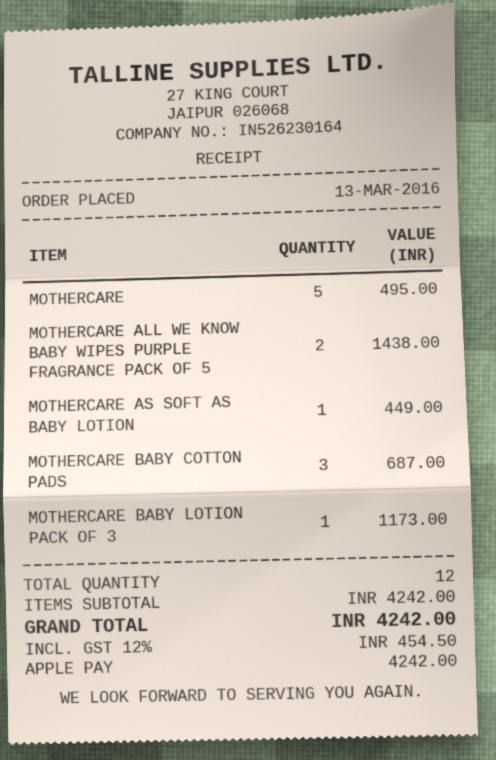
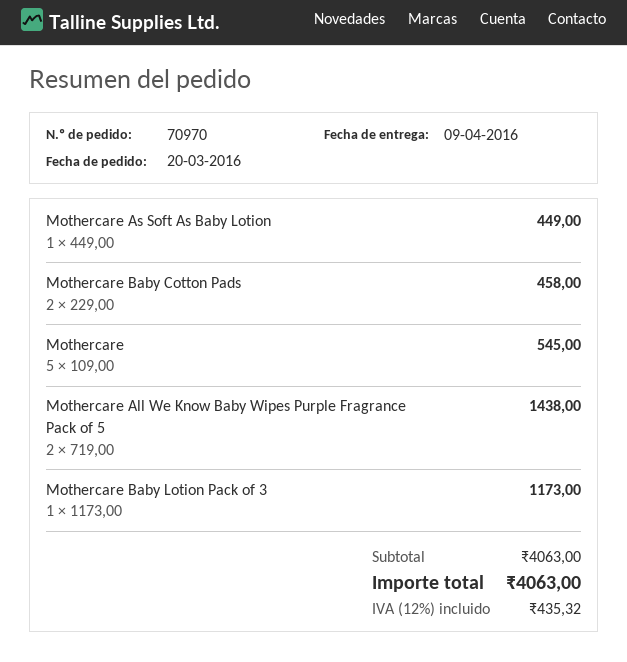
order date: 2016-03-13 -> 2016-03-20
MOTHERCARE: 5 for 495.00 -> 5 for 545.00
MOTHERCARE BABY COTTON PADS: 3 for 687.00 -> 2 for 458.00
subtotal: 4242.00 -> 4063.00
tax: 12% = 454.50 -> 12% = 435.32
total: 4242.00 -> 4063.00

